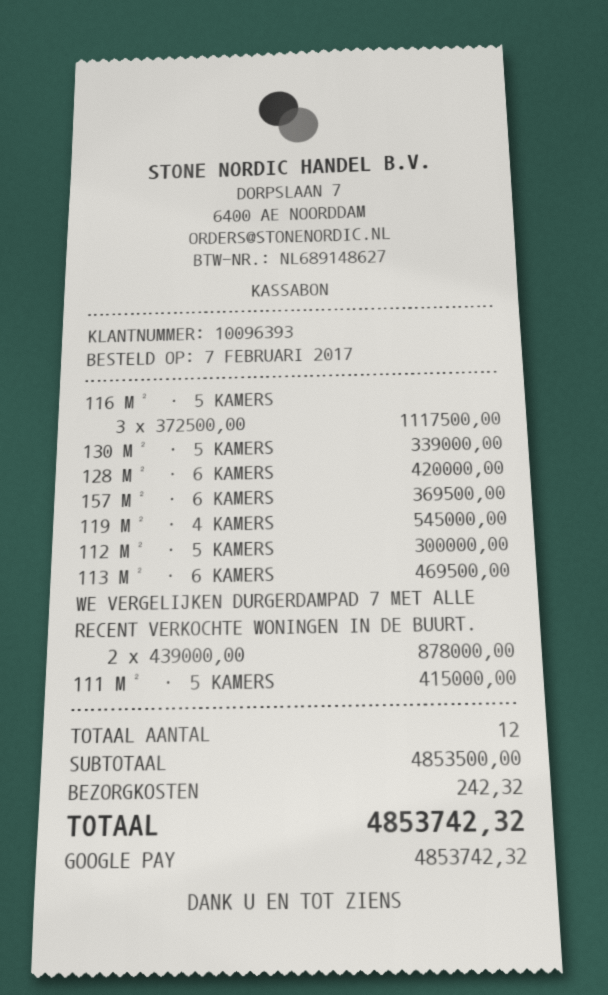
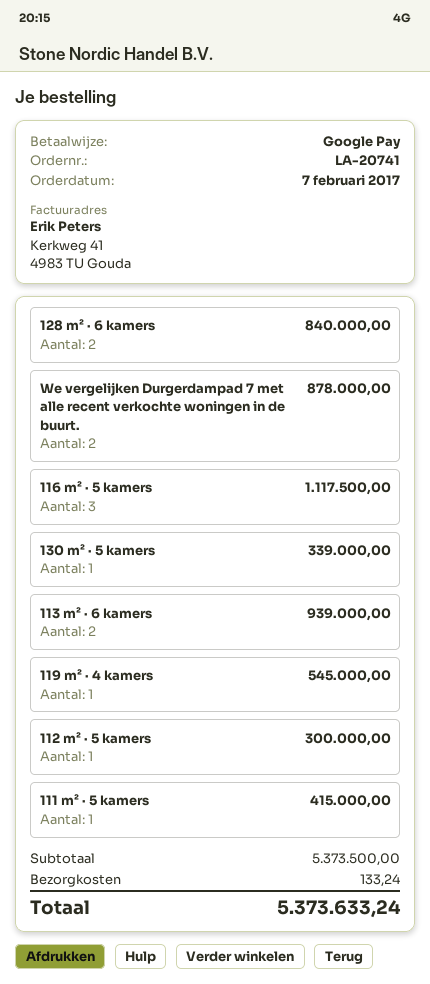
128 M² · 6 KAMERS: 1 for 420000.00 -> 2 for 840000.00
157 M² · 6 KAMERS: 1 for 369500.00 -> none
113 M² · 6 KAMERS: 1 for 469500.00 -> 2 for 939000.00
subtotal: 4853500.00 -> 5373500.00
shipping: 242.32 -> 133.24
total: 4853742.32 -> 5373633.24

